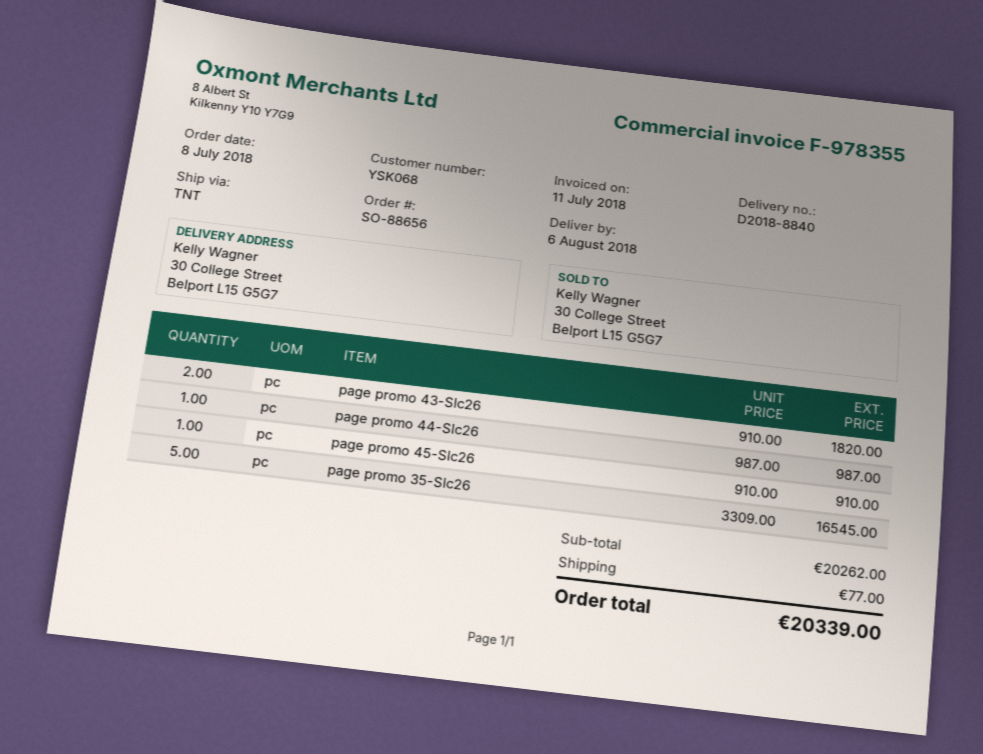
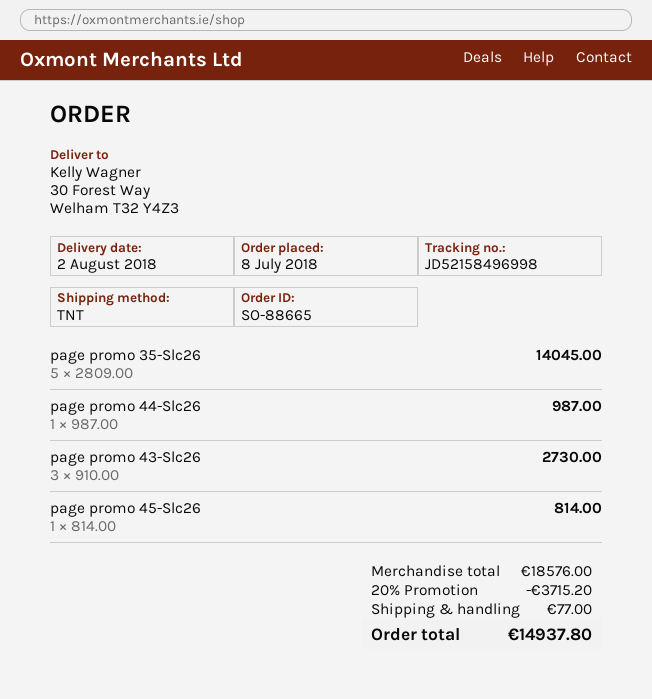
order number: SO-88656 -> SO-88665
delivery date: 2018-08-06 -> 2018-08-02
ship to: 30 College Street, Belport L15 G5G7 -> 30 Forest Way, Welham T32 Y4Z3
page promo 43-Slc26: 2 x 910.00 = 1820.00 -> 3 x 910.00 = 2730.00
page promo 45-Slc26: 1 x 910.00 = 910.00 -> 1 x 814.00 = 814.00
page promo 35-Slc26: 5 x 3309.00 = 16545.00 -> 5 x 2809.00 = 14045.00
subtotal: 20262.00 -> 18576.00
discount: none -> 20% = 3715.20
total: 20339.00 -> 14937.80

